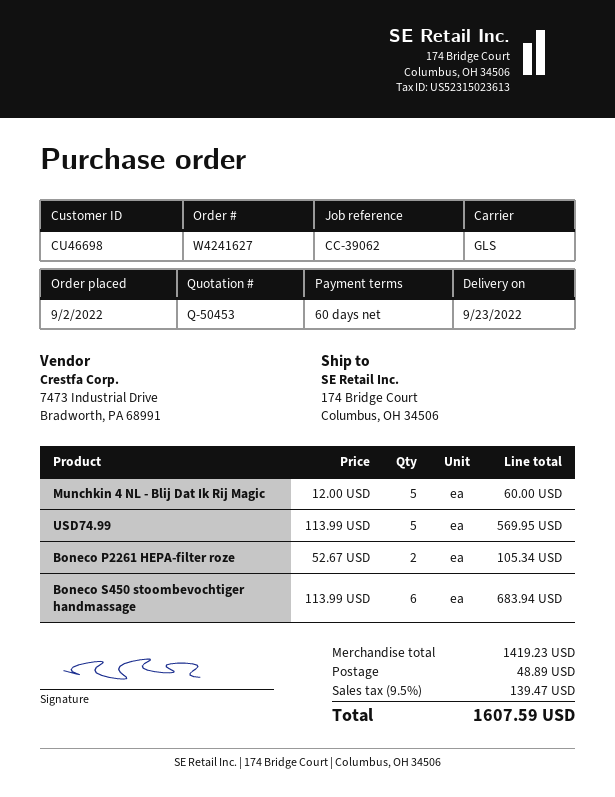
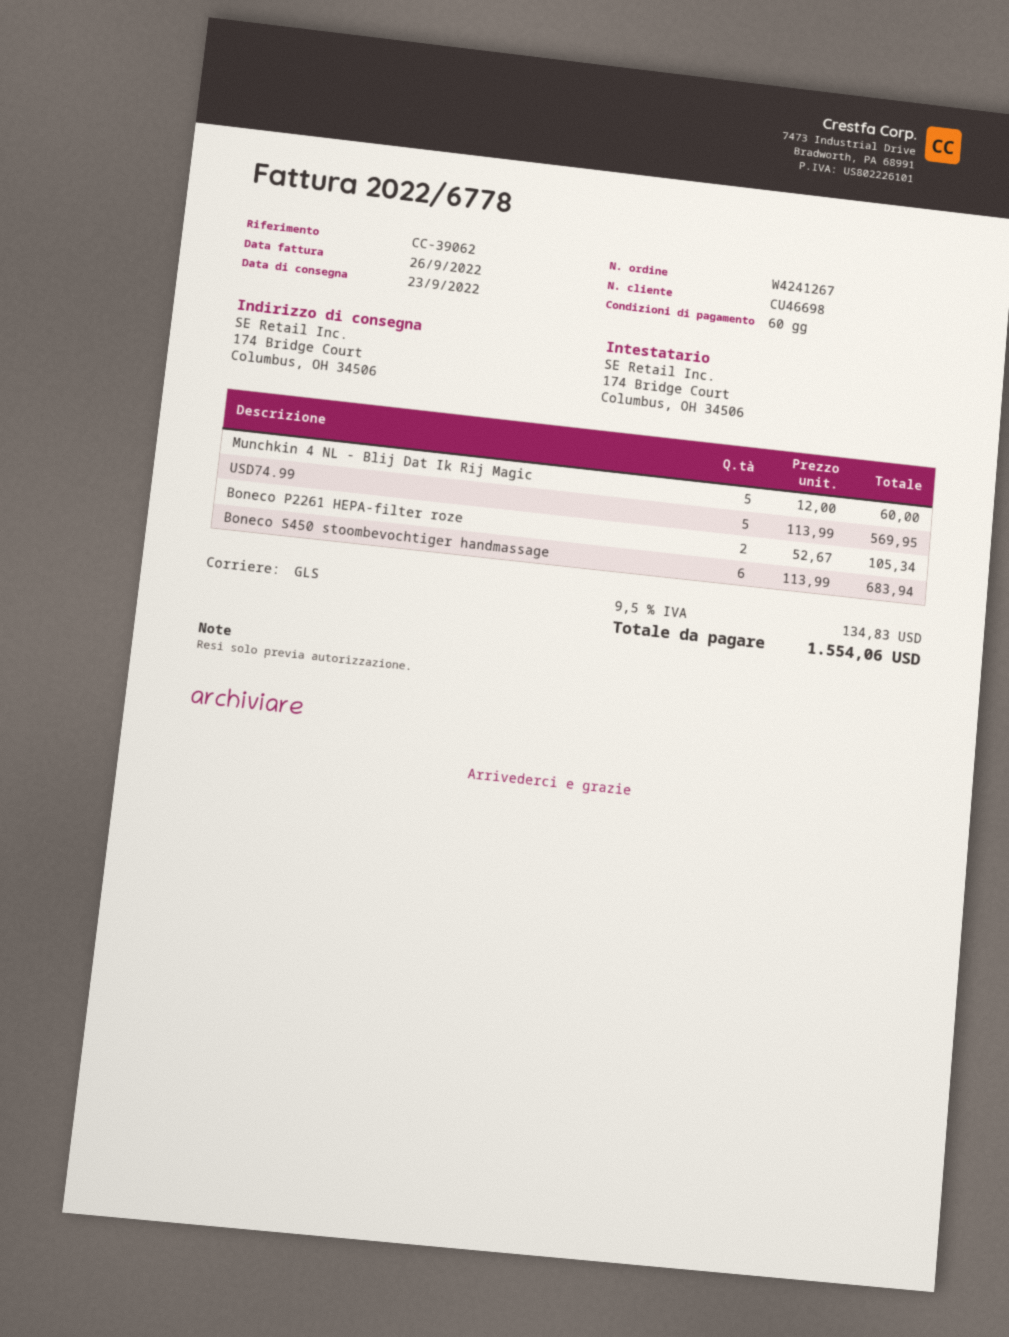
order number: W4241627 -> W4241267
shipping: 48.89 -> none
tax: 9.5% = 139.47 -> 9.5% = 134.83
total: 1607.59 -> 1554.06

